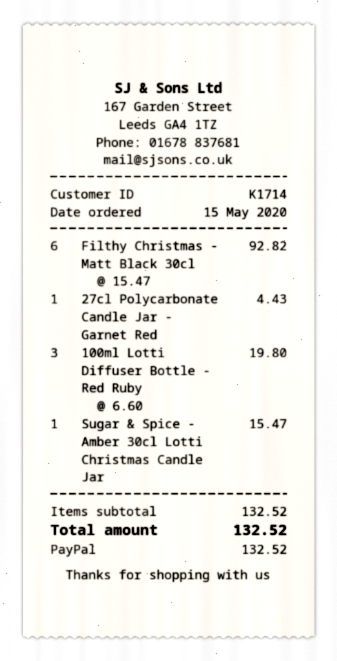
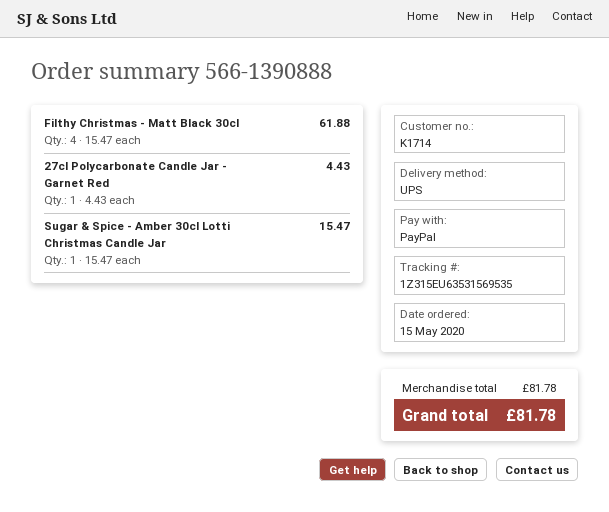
Filthy Christmas - Matt Black 30cl: 6 x 15.47 = 92.82 -> 4 x 15.47 = 61.88
100ml Lotti Diffuser Bottle - Red Ruby: 3 x 6.60 = 19.80 -> none
subtotal: 132.52 -> 81.78
total: 132.52 -> 81.78

